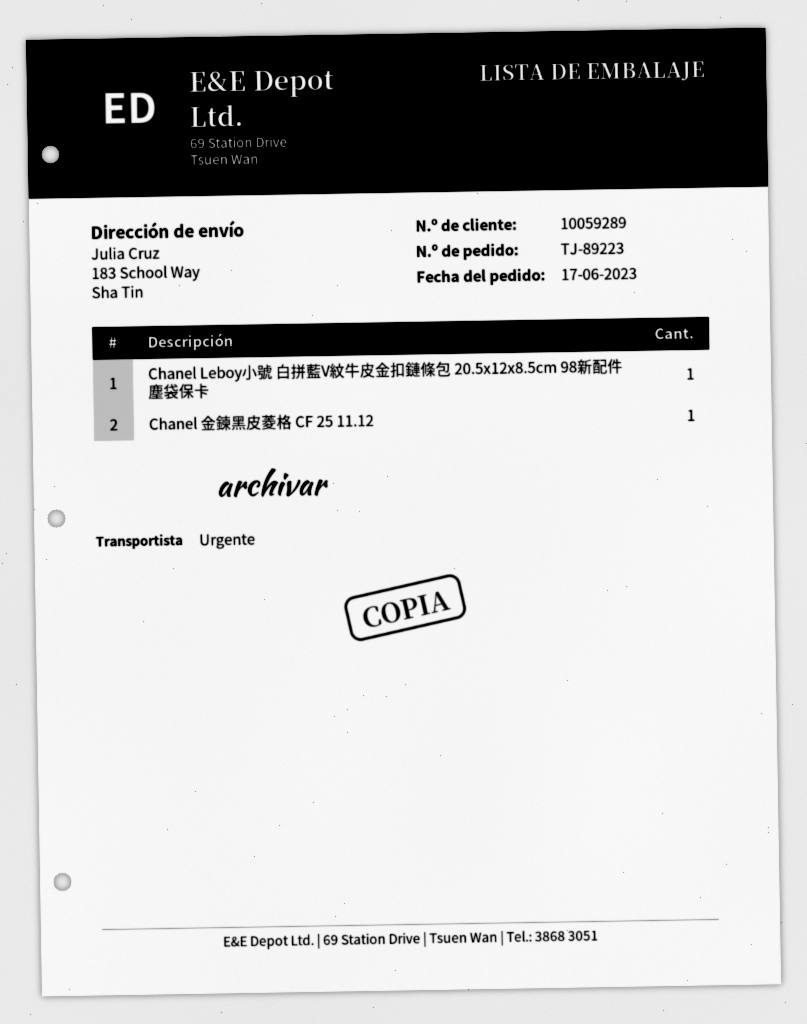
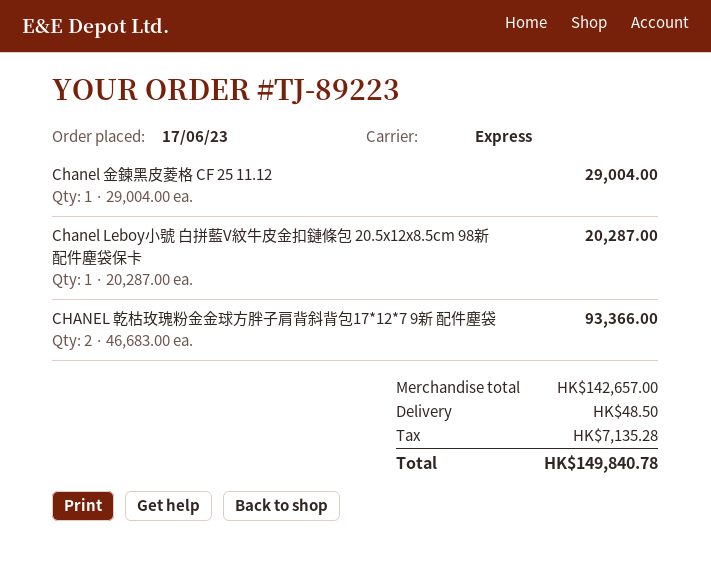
CHANEL 乾枯玫瑰粉金金球方胖子肩背斜背包17*12*7 9新 配件塵袋: none -> 2

